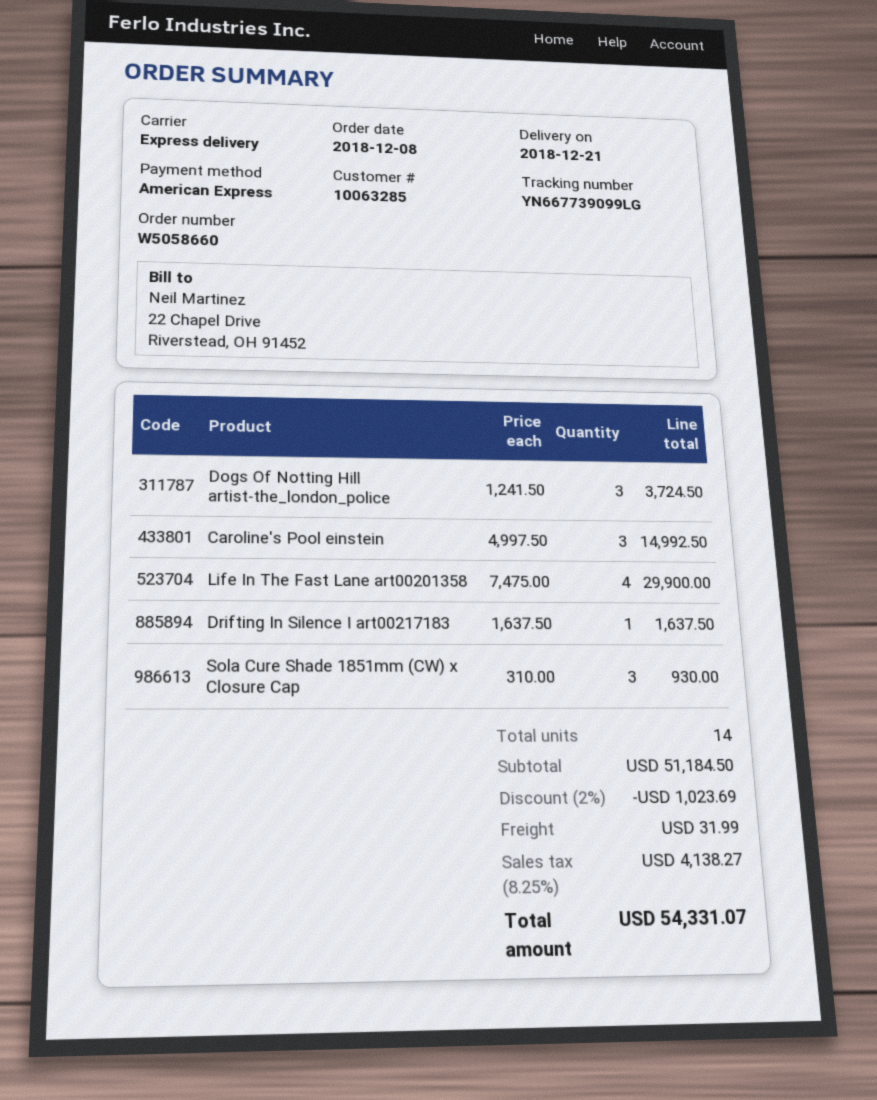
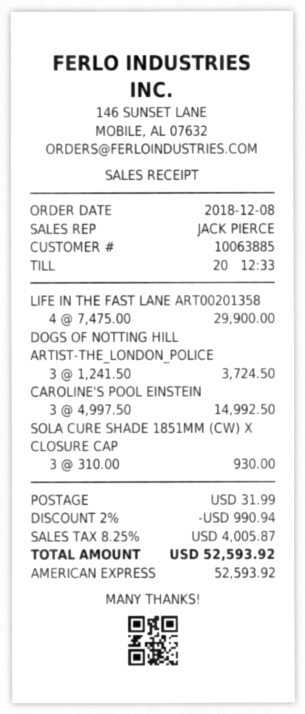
customer number: 10063285 -> 10063885
Drifting In Silence I art00217183: 1 x 1637.50 = 1637.50 -> none
discount: 2% = 1023.69 -> 2% = 990.94
tax: 8.25% = 4138.27 -> 8.25% = 4005.87
total: 54331.07 -> 52593.92

